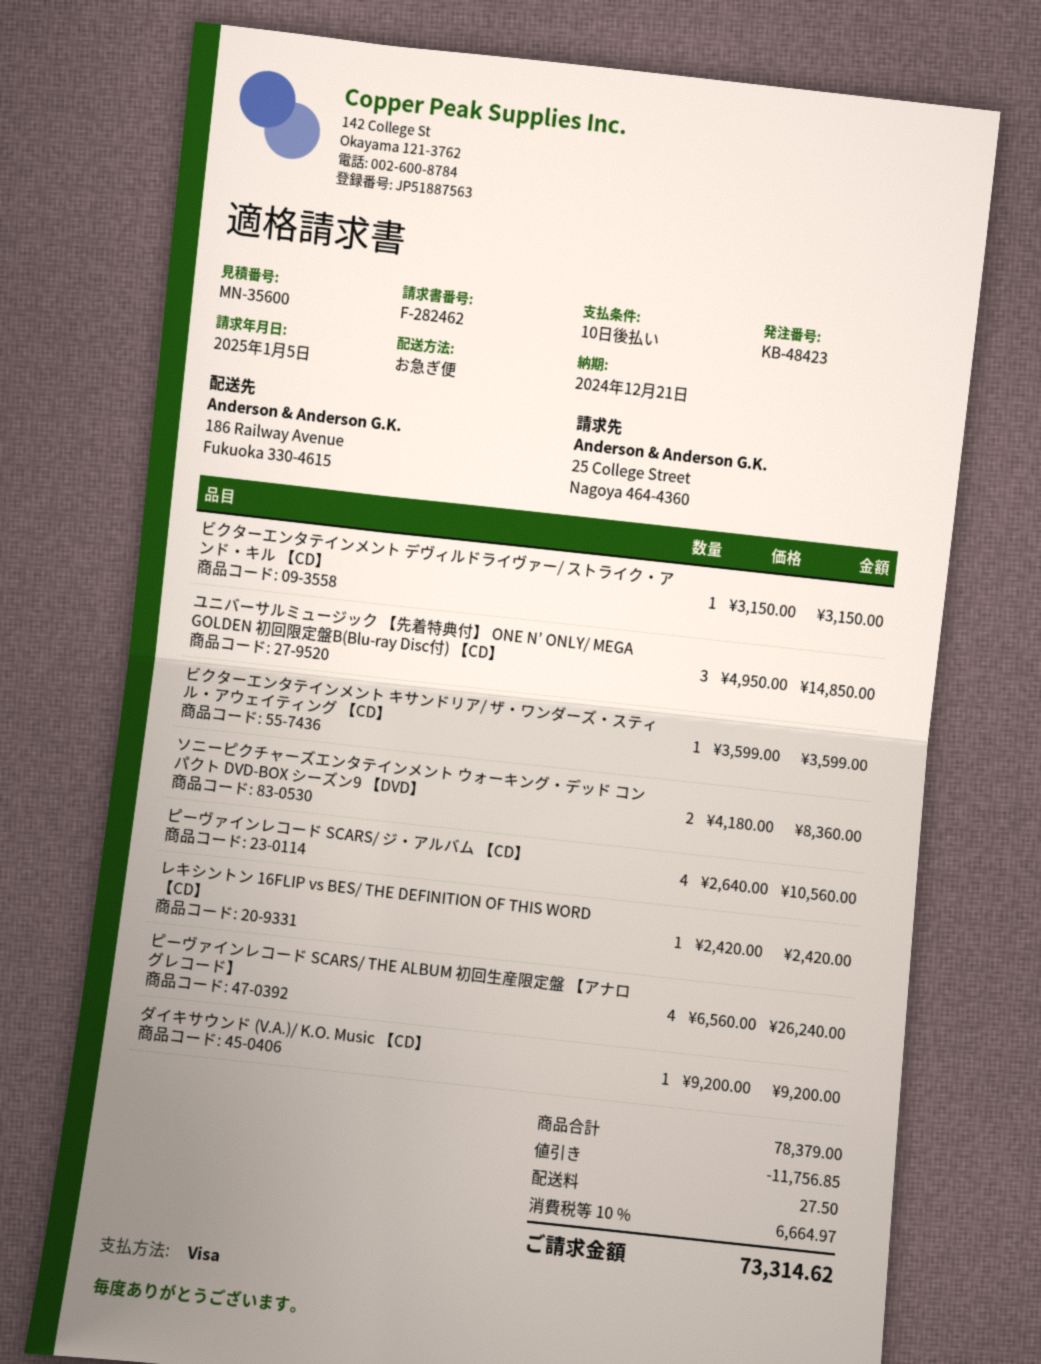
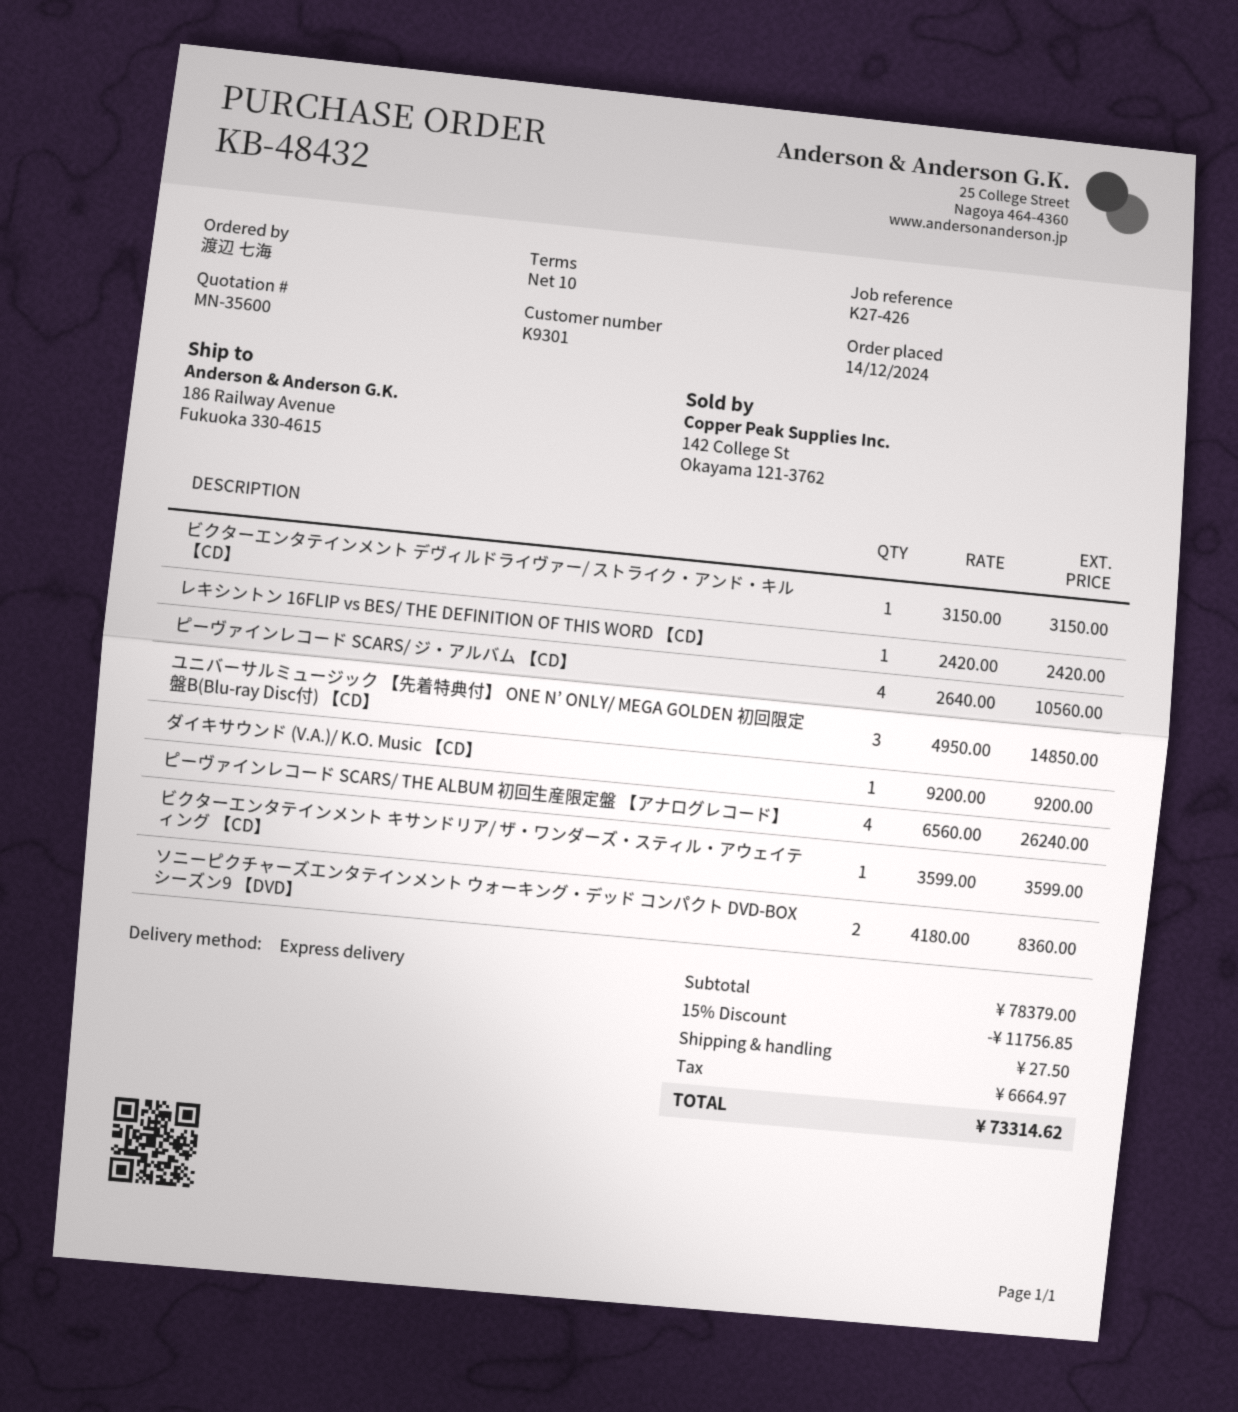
order number: KB-48423 -> KB-48432

